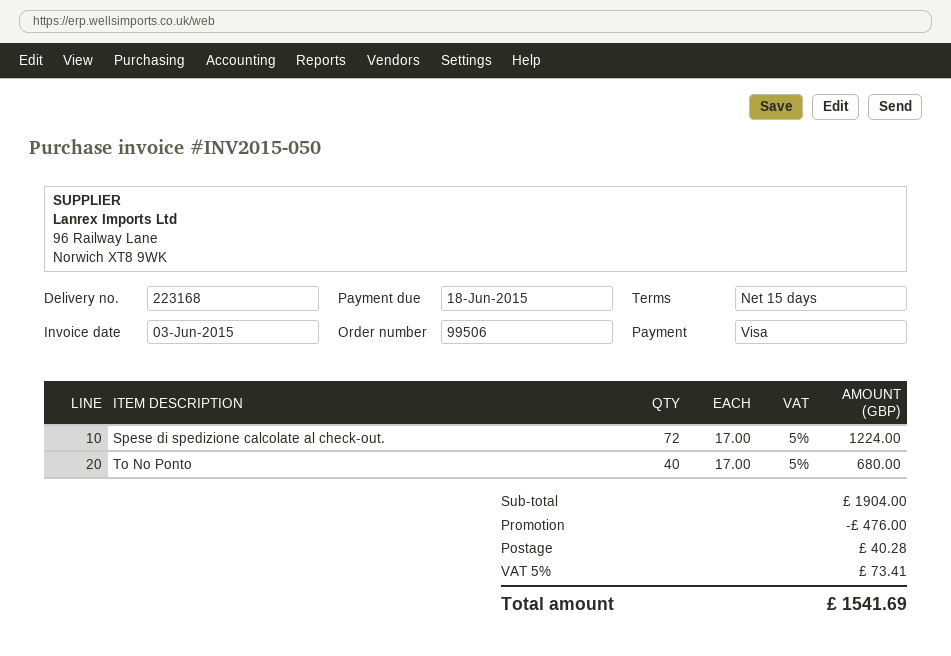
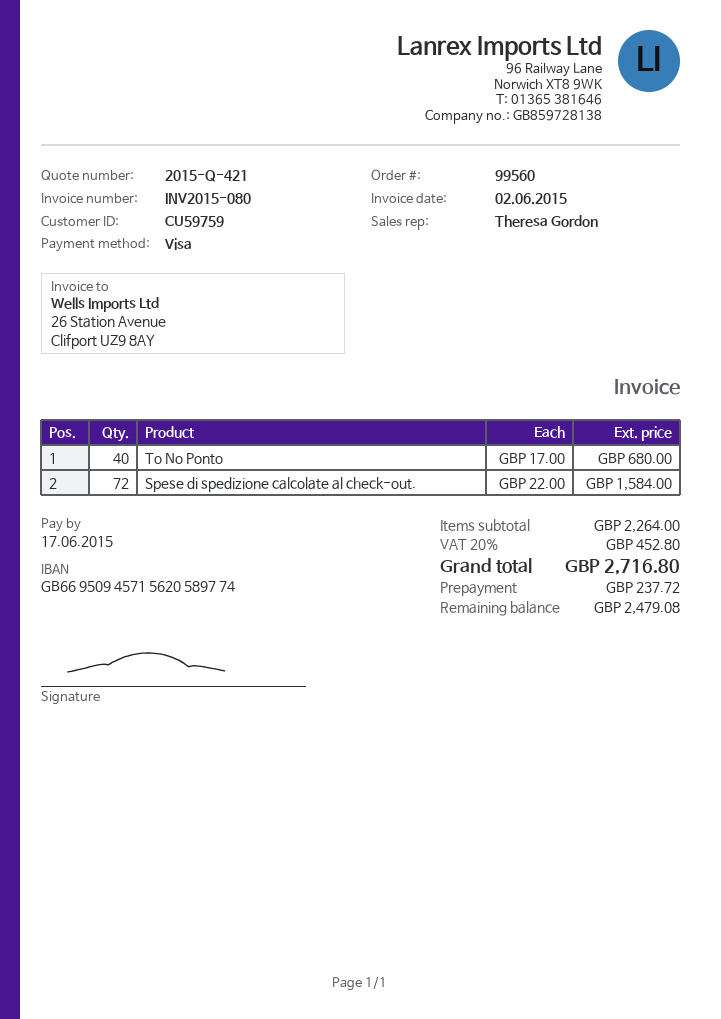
order number: 99506 -> 99560
invoice number: INV2015-050 -> INV2015-080
invoice date: 2015-06-03 -> 2015-06-02
due date: 2015-06-18 -> 2015-06-17
Spese di spedizione calcolate al check-out.: 72 x 17.00 = 1224.00 -> 72 x 22.00 = 1584.00
subtotal: 1904.00 -> 2264.00
discount: 476.00 -> none
shipping: 40.28 -> none
tax: 5% = 73.41 -> 20% = 452.80
total: 1541.69 -> 2716.80

